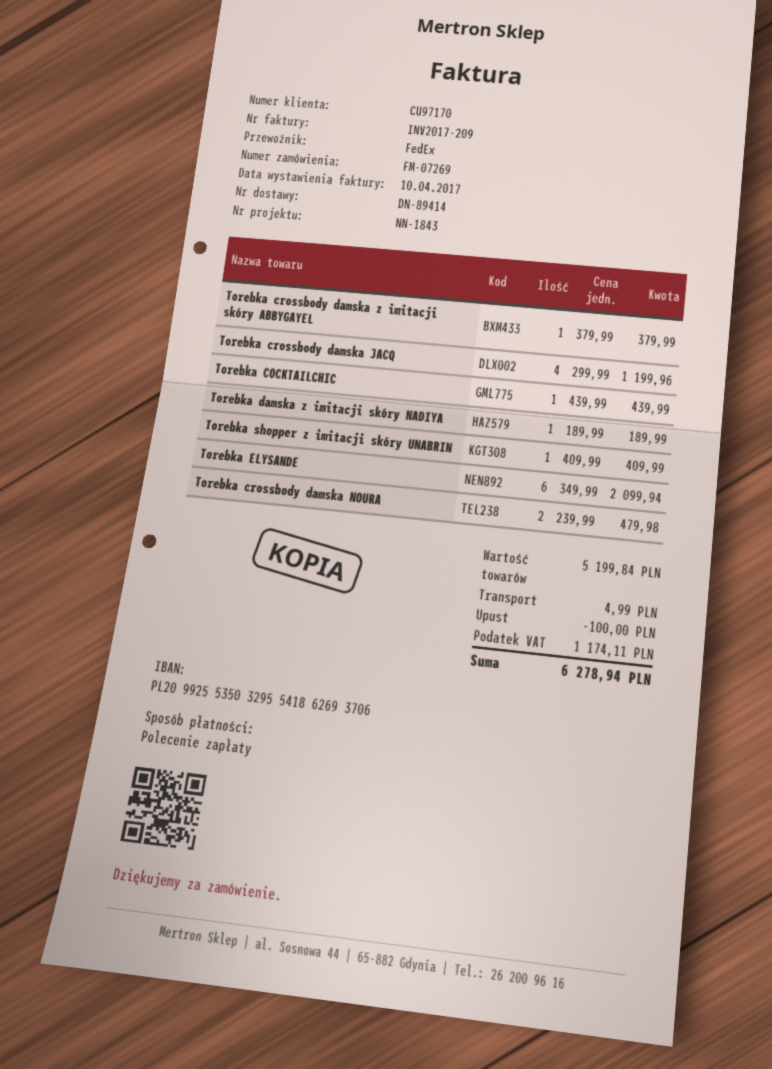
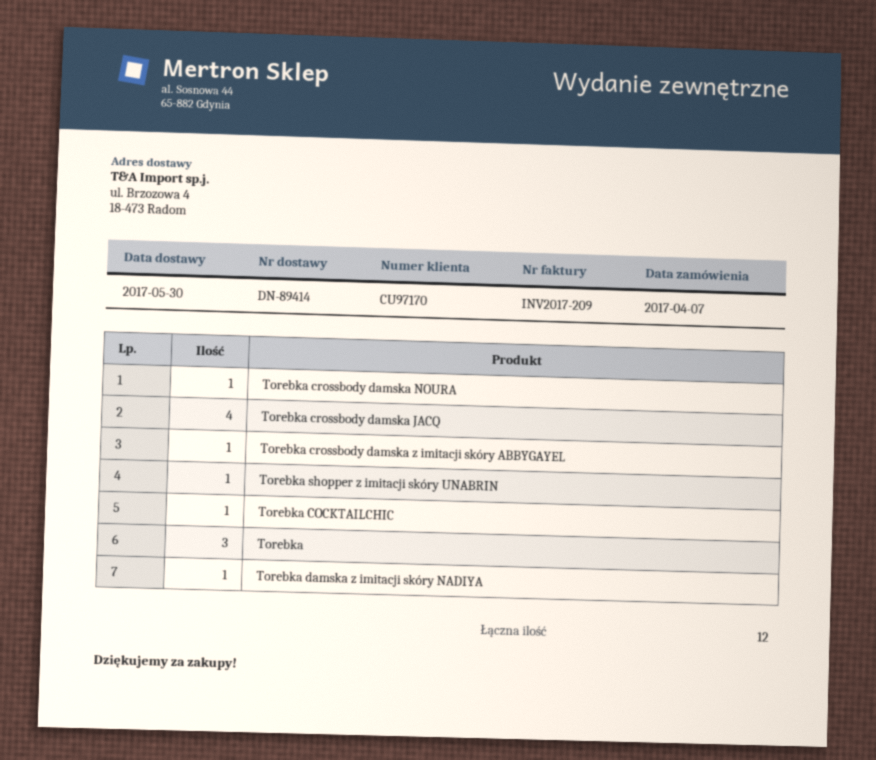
Torebka ELYSANDE: 6 -> none
Torebka crossbody damska NOURA: 2 -> 1
Torebka: none -> 3

